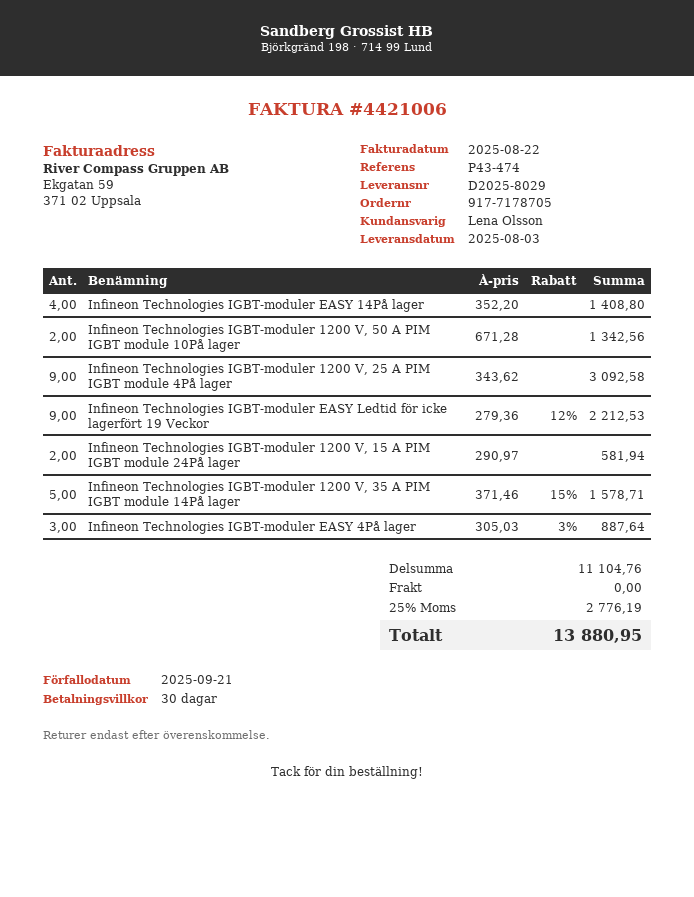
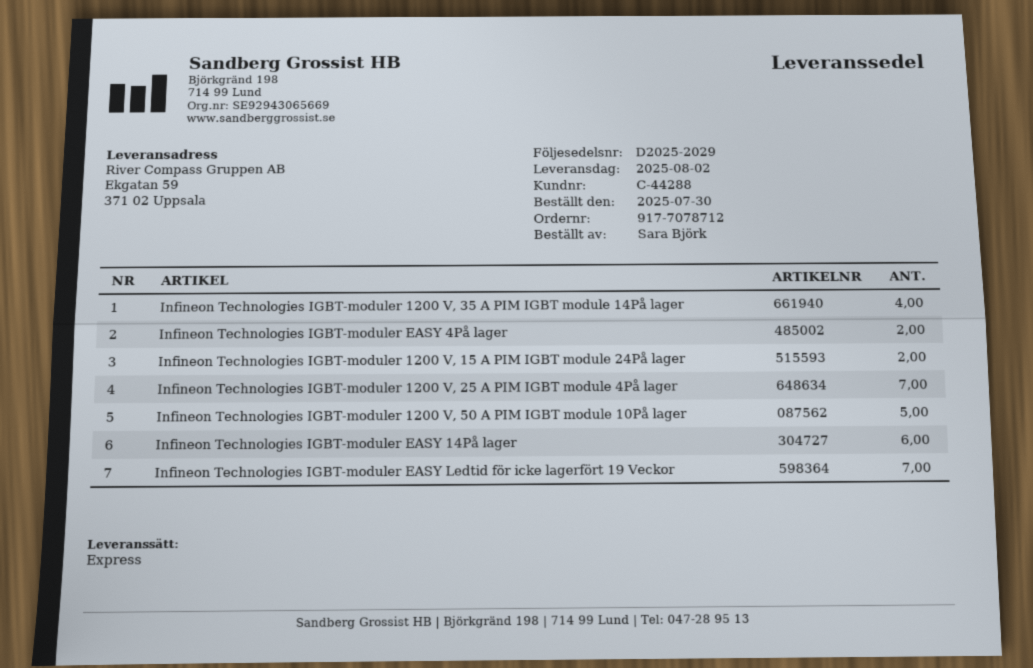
order number: 917-7178705 -> 917-7078712
delivery note number: D2025-8029 -> D2025-2029
delivery date: 2025-08-03 -> 2025-08-02
Infineon Technologies IGBT-moduler EASY 14På lager: 4 -> 6
Infineon Technologies IGBT-moduler 1200 V, 50 A PIM IGBT module 10På lager: 2 -> 5
Infineon Technologies IGBT-moduler 1200 V, 25 A PIM IGBT module 4På lager: 9 -> 7
Infineon Technologies IGBT-moduler EASY Ledtid för icke lagerfört 19 Veckor: 9 -> 7
Infineon Technologies IGBT-moduler 1200 V, 35 A PIM IGBT module 14På lager: 5 -> 4
Infineon Technologies IGBT-moduler EASY 4På lager: 3 -> 2

